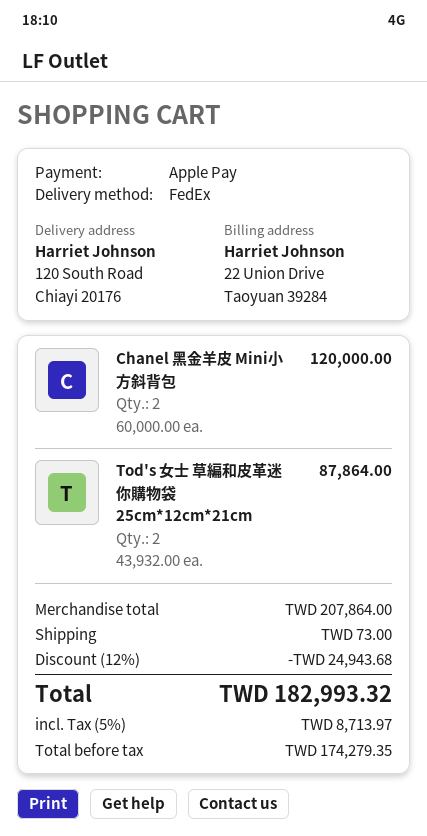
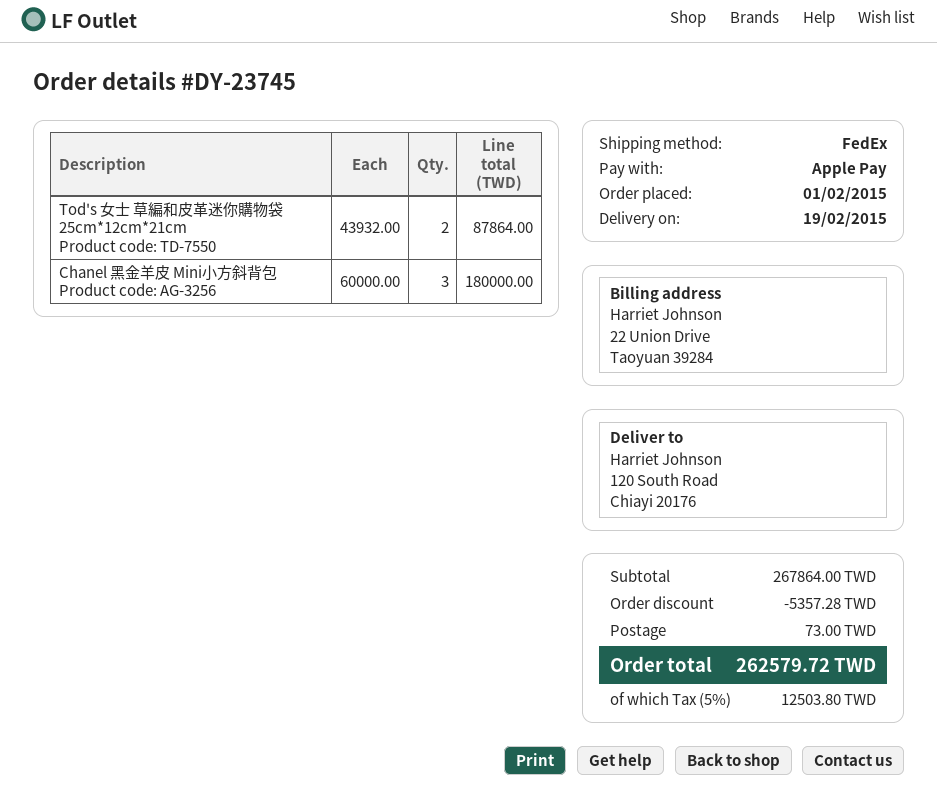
Chanel 黑金羊皮 Mini小方斜背包: 2 x 60000.00 = 120000.00 -> 3 x 60000.00 = 180000.00
subtotal: 207864.00 -> 267864.00
discount: 24943.68 -> 5357.28
tax: 5% = 8713.97 -> 5% = 12503.80
total: 182993.32 -> 262579.72

